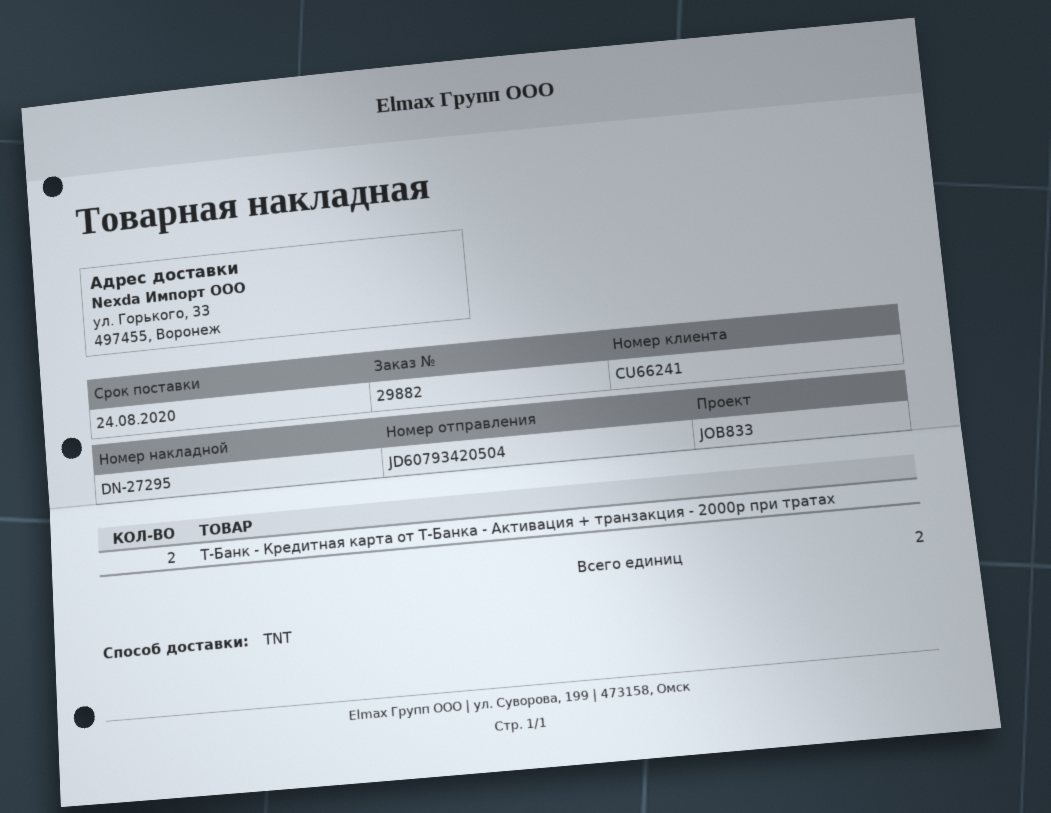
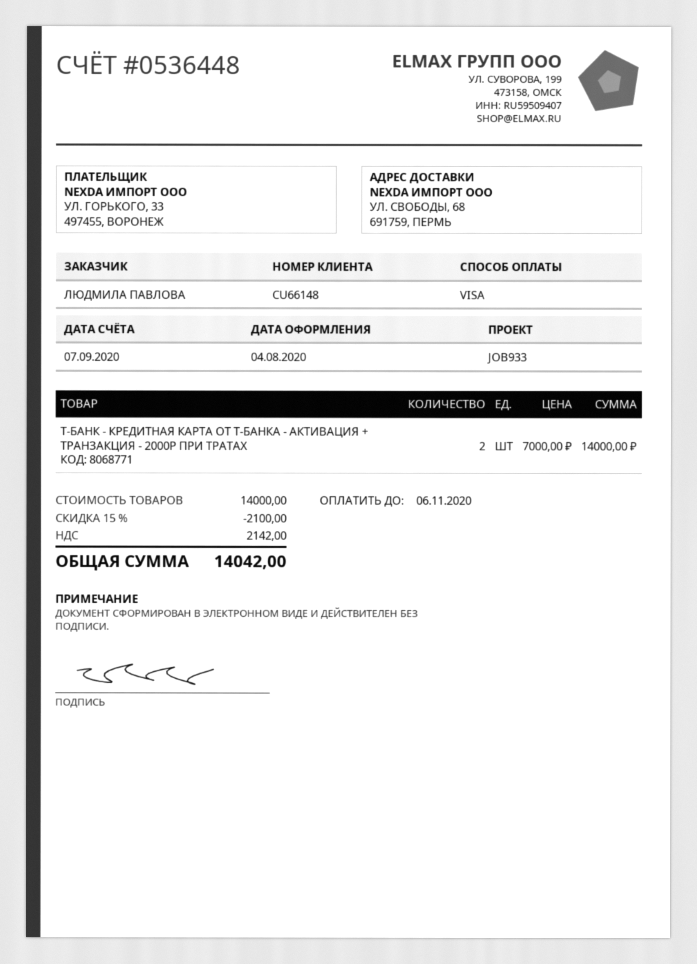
customer number: CU66241 -> CU66148
reference: JOB833 -> JOB933
ship to: ул. Горького, 33, 497455, Воронеж -> УЛ. СВОБОДЫ, 68, 691759, ПЕРМЬ

